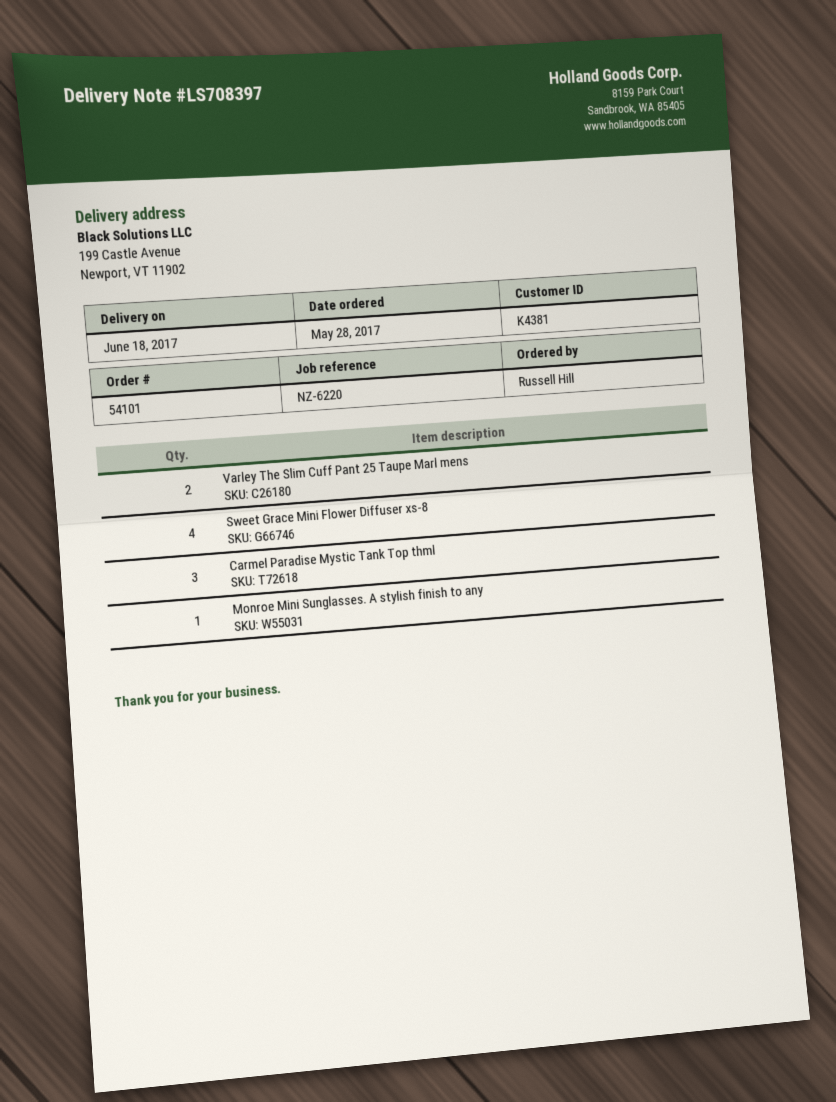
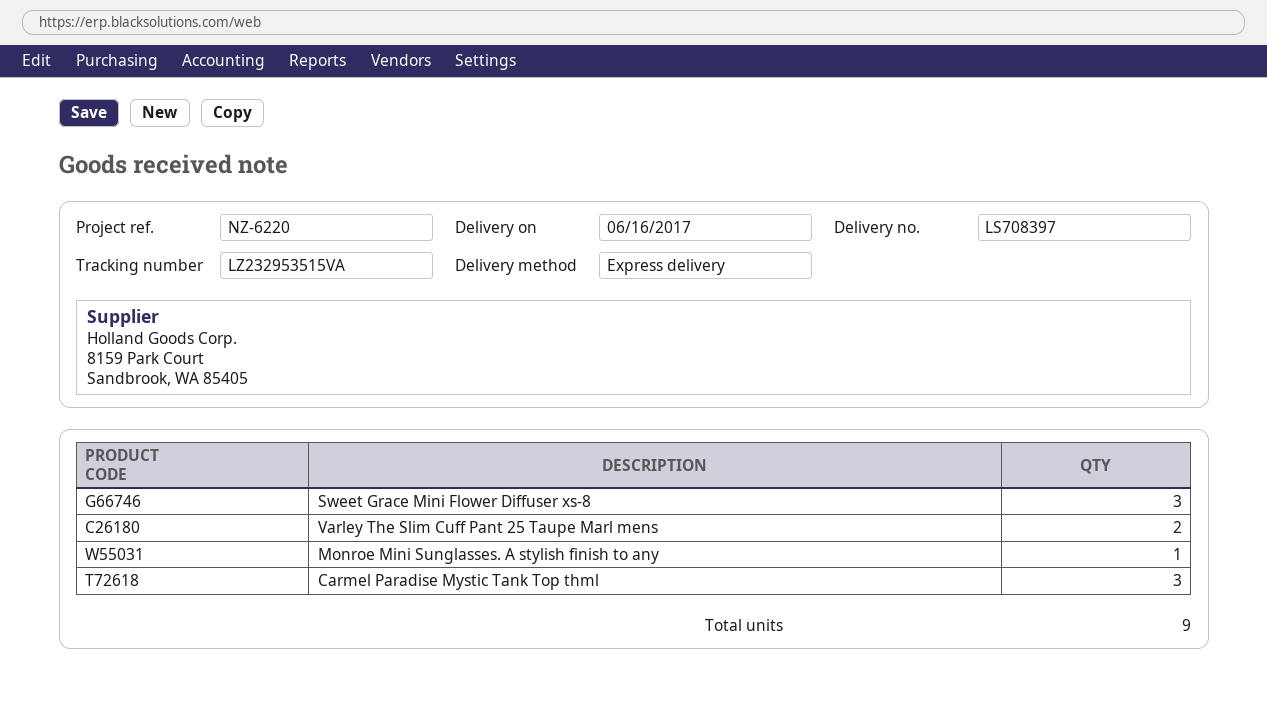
delivery date: 2017-06-18 -> 2017-06-16
Sweet Grace Mini Flower Diffuser xs-8: 4 -> 3

